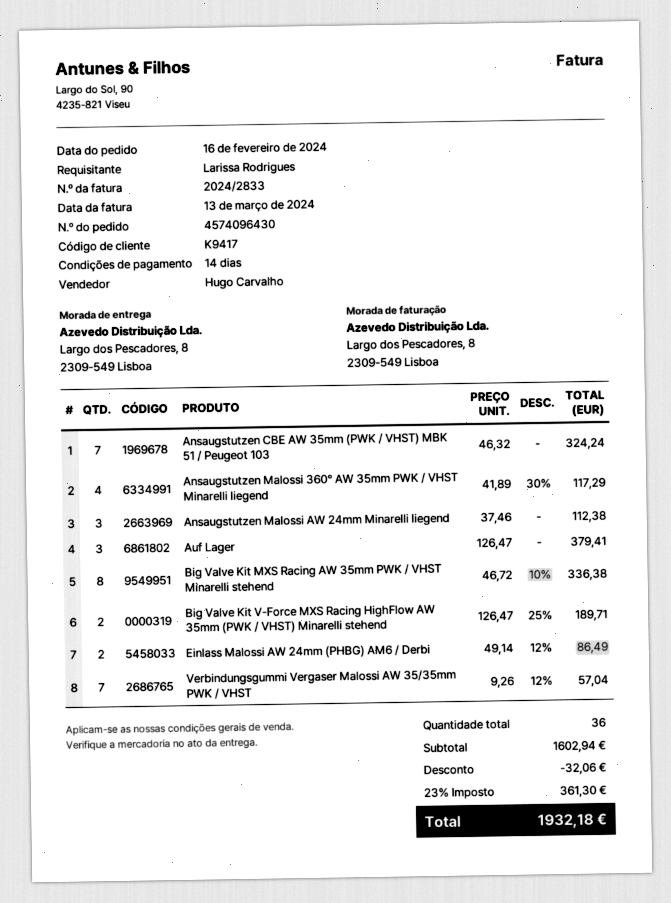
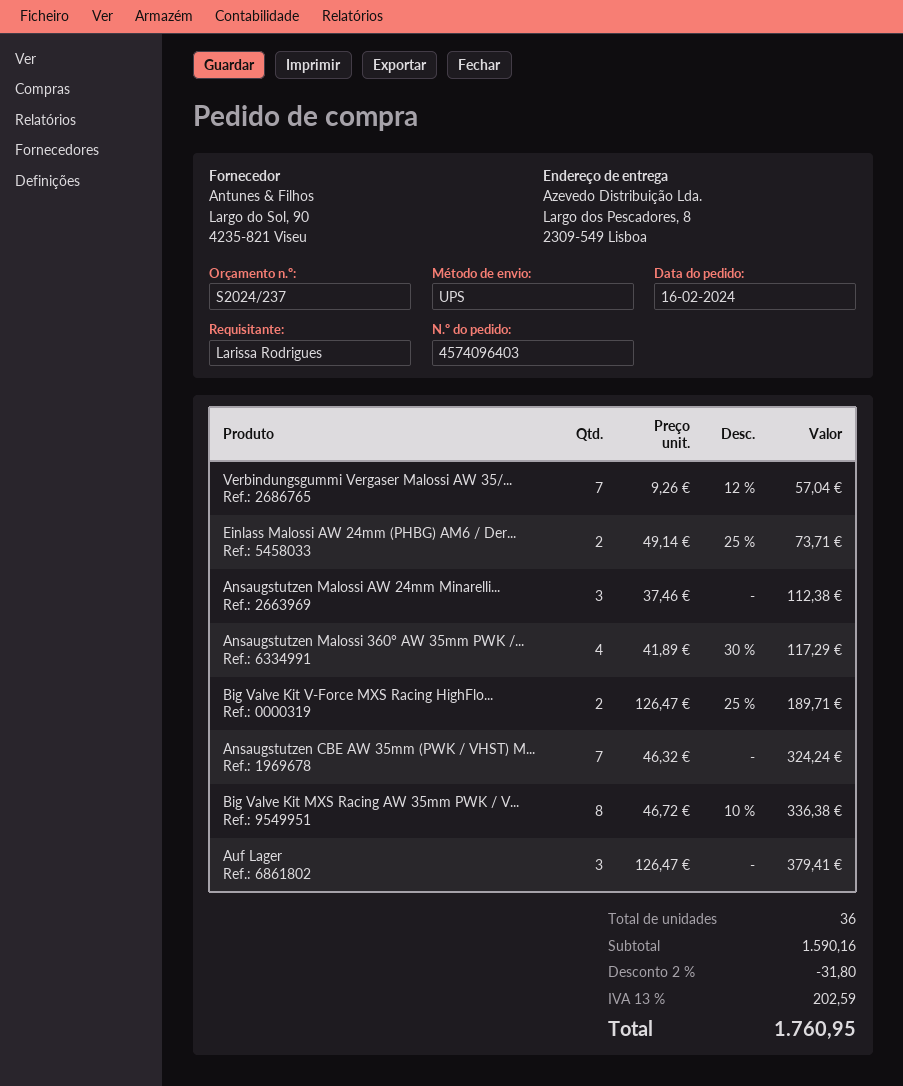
order number: 4574096430 -> 4574096403
Einlass Malossi AW 24mm (PHBG) AM6 / Derbi: 2 x 49.14 - 12% = 86.49 -> 2 x 49.14 - 25% = 73.71
subtotal: 1602.94 -> 1590.16
discount: 32.06 -> 31.80
tax: 23% = 361.30 -> 13% = 202.59
total: 1932.18 -> 1760.95

